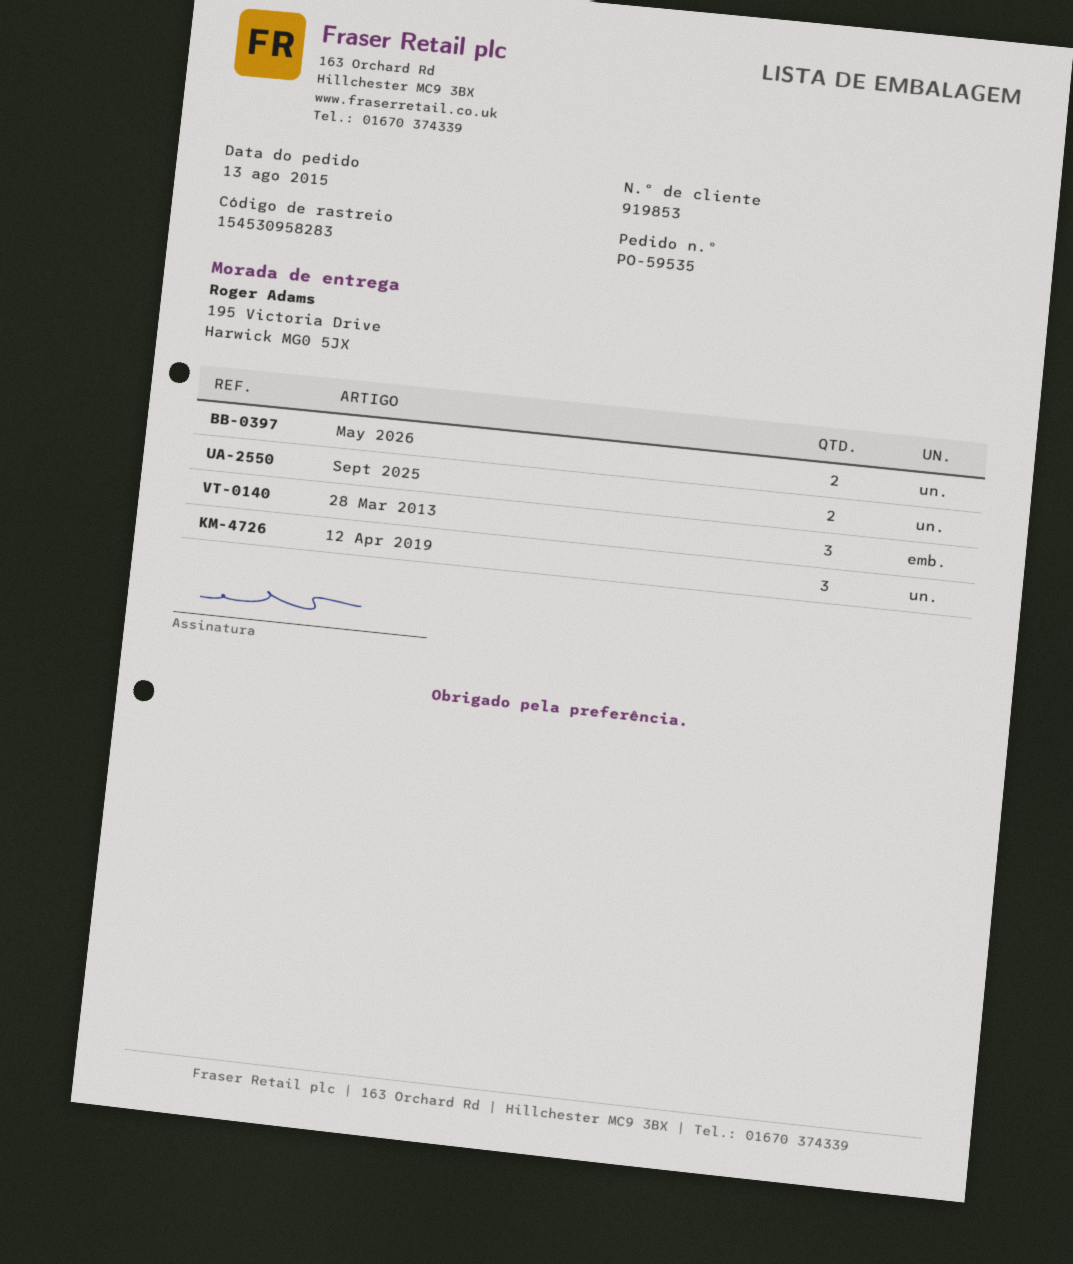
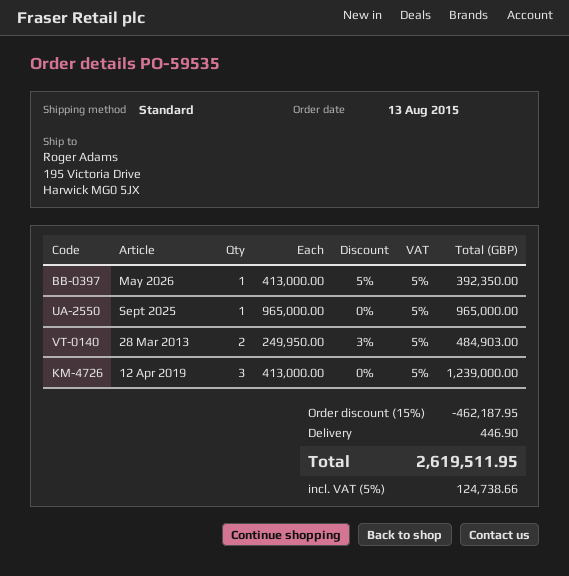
May 2026: 2 -> 1
Sept 2025: 2 -> 1
28 Mar 2013: 3 -> 2

